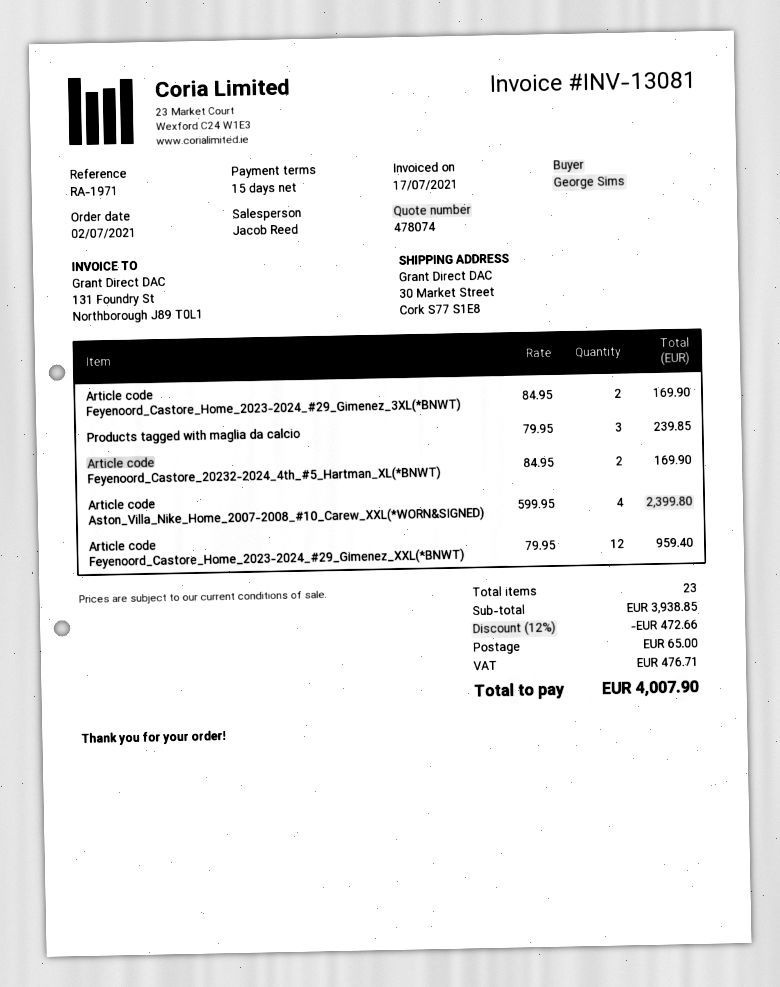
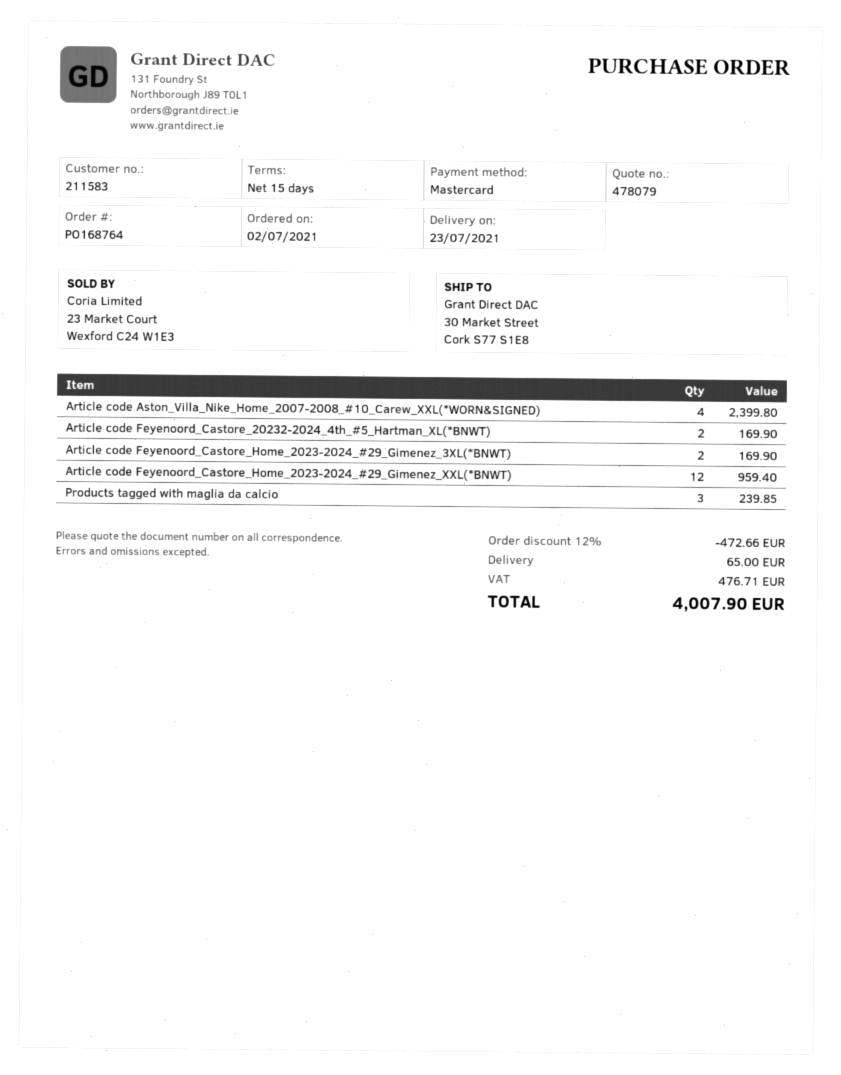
quote number: 478074 -> 478079

